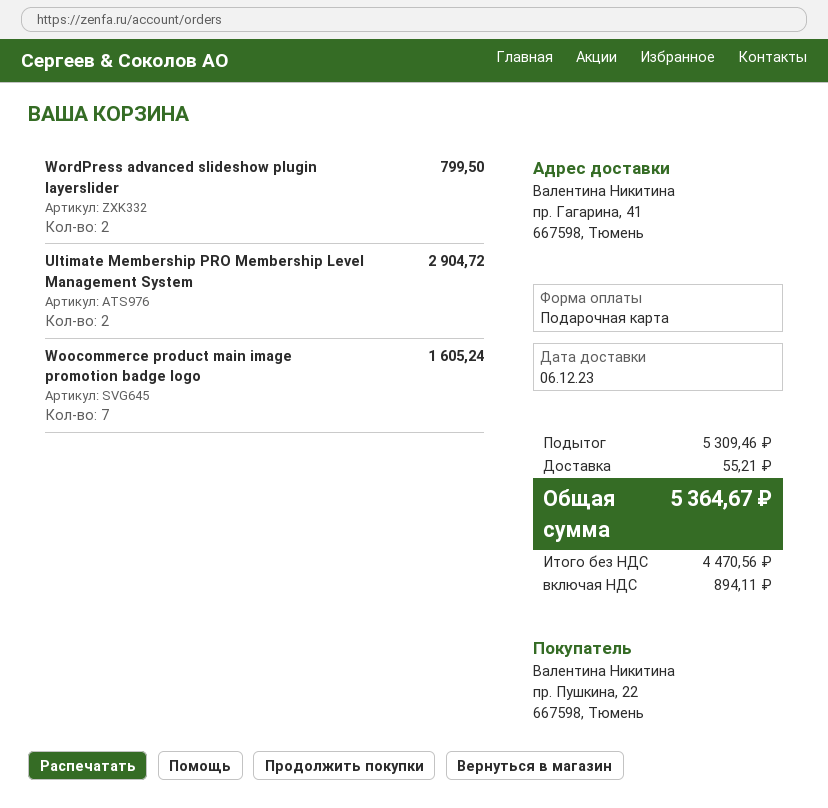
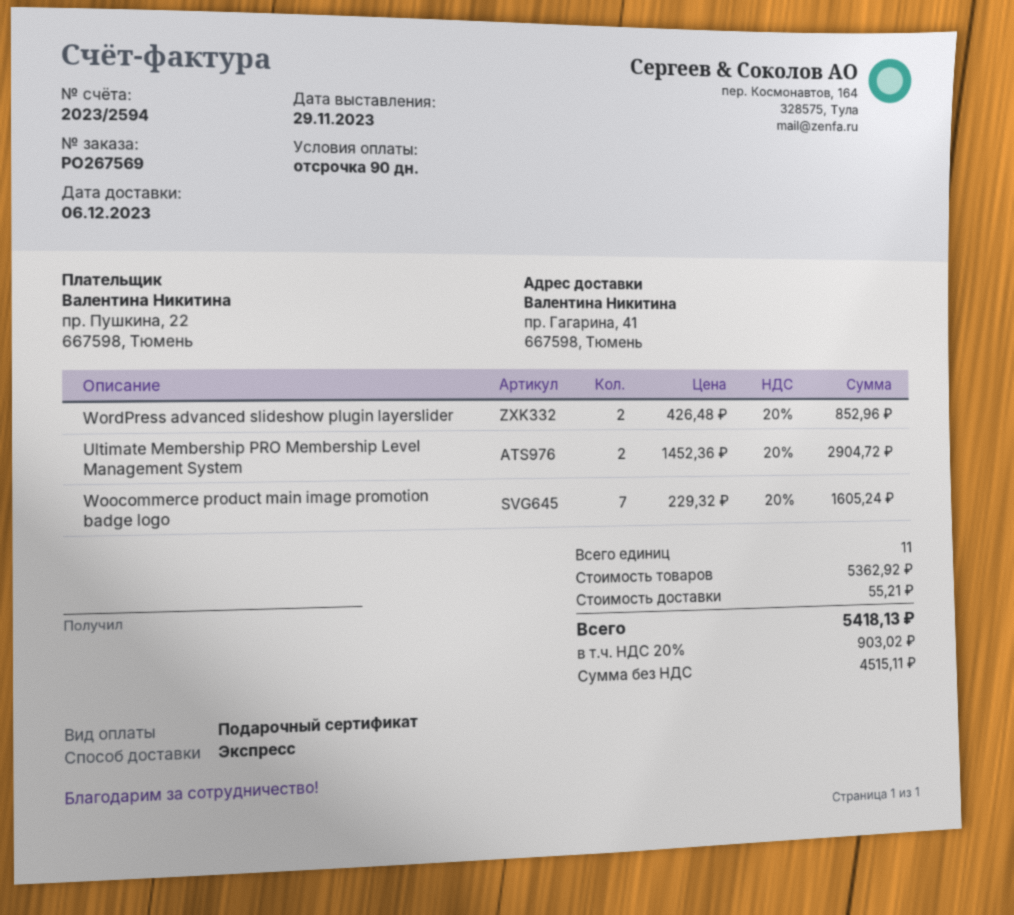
WordPress advanced slideshow plugin layerslider: 2 for 799.50 -> 2 for 852.96
subtotal: 5309.46 -> 5362.92
net: 4470.56 -> 4515.11
tax: 894.11 -> 903.02
total: 5364.67 -> 5418.13

